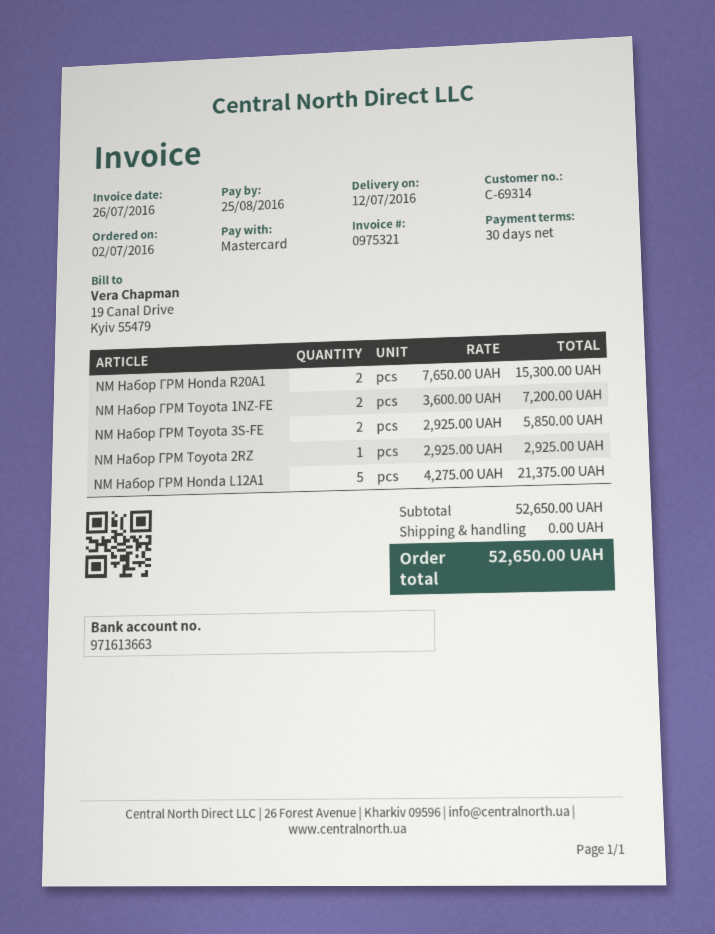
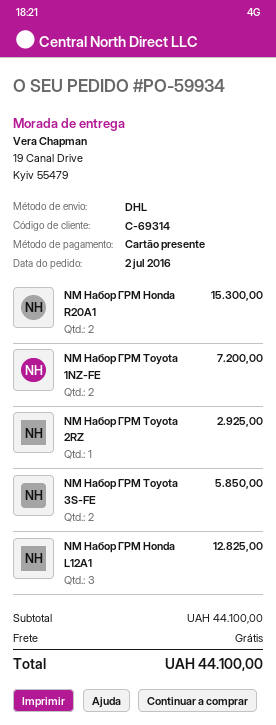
payment method: Mastercard -> gift card
NM Набор ГРМ Honda L12A1: 5 for 21375.00 -> 3 for 12825.00
subtotal: 52650.00 -> 44100.00
total: 52650.00 -> 44100.00

